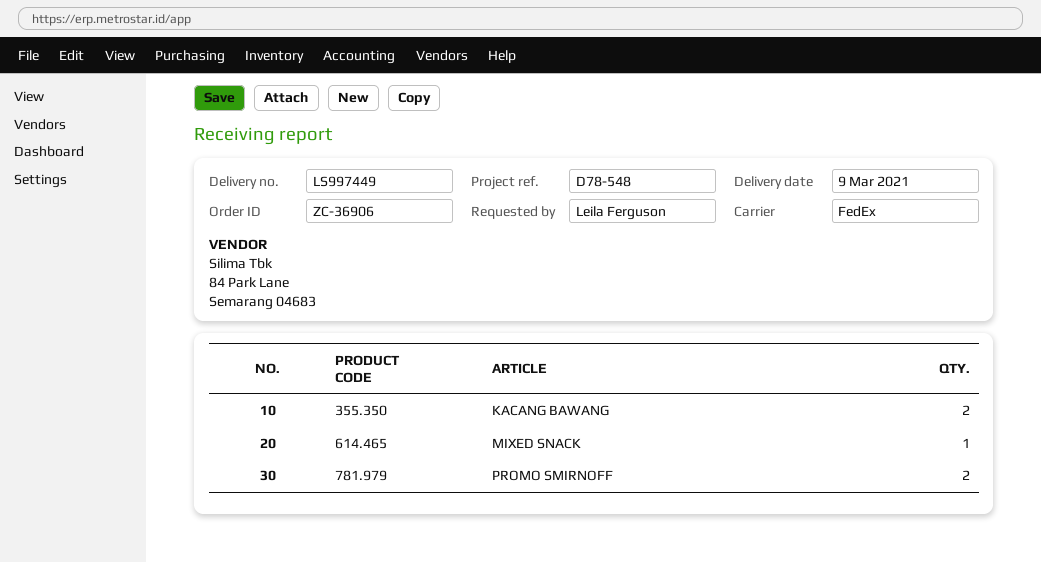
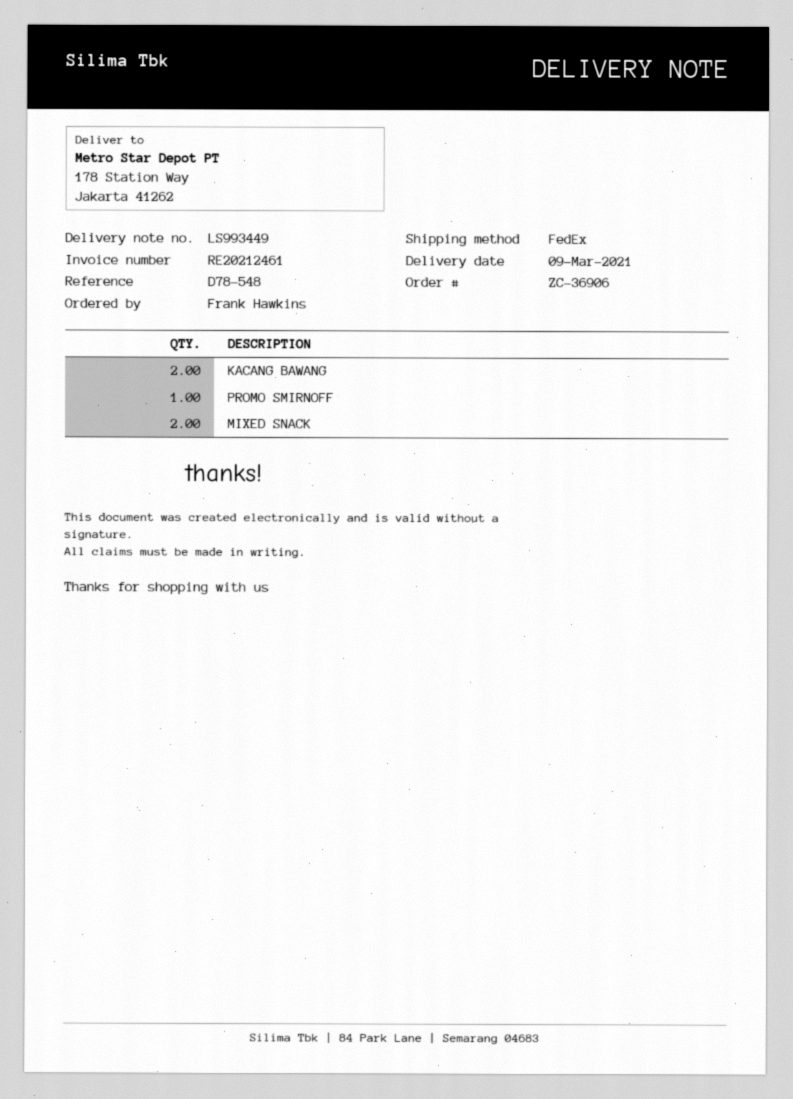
delivery note number: LS997449 -> LS993449
ordered by: Leila Ferguson -> Frank Hawkins
MIXED SNACK: 1 -> 2
PROMO SMIRNOFF: 2 -> 1

